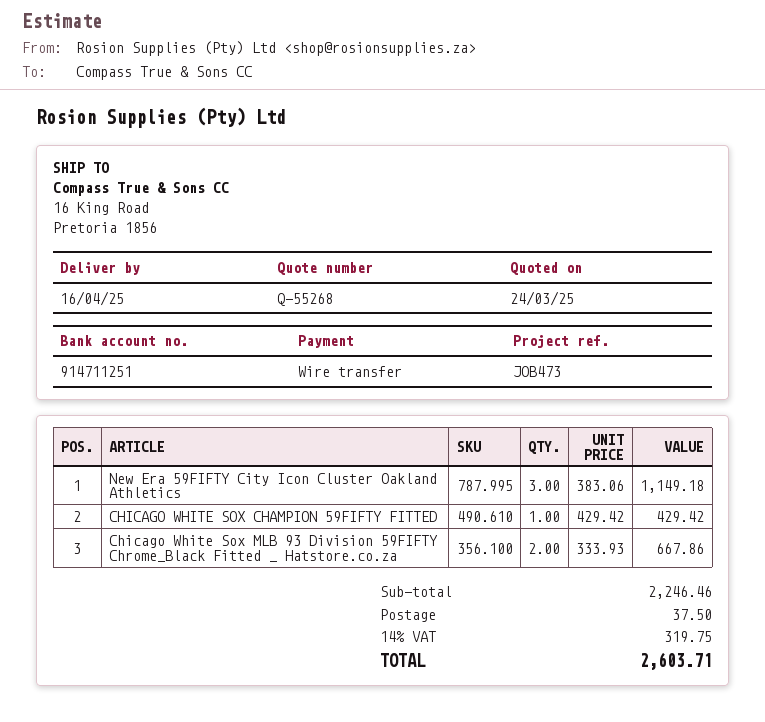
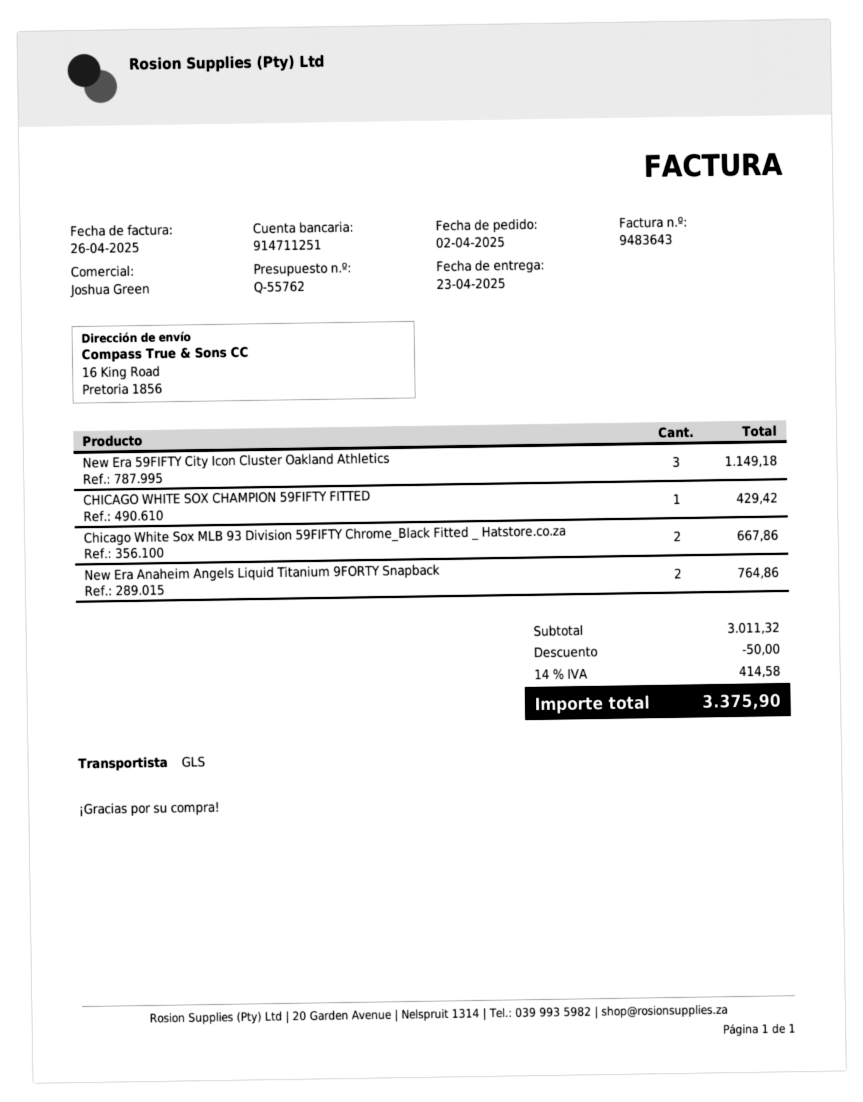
quote number: Q-55268 -> Q-55762
delivery date: 2025-04-16 -> 2025-04-23
New Era Anaheim Angels Liquid Titanium 9FORTY Snapback: none -> 2 for 764.86
subtotal: 2246.46 -> 3011.32
discount: none -> 50.00
shipping: 37.50 -> none
tax: 14% = 319.75 -> 14% = 414.58
total: 2603.71 -> 3375.90

